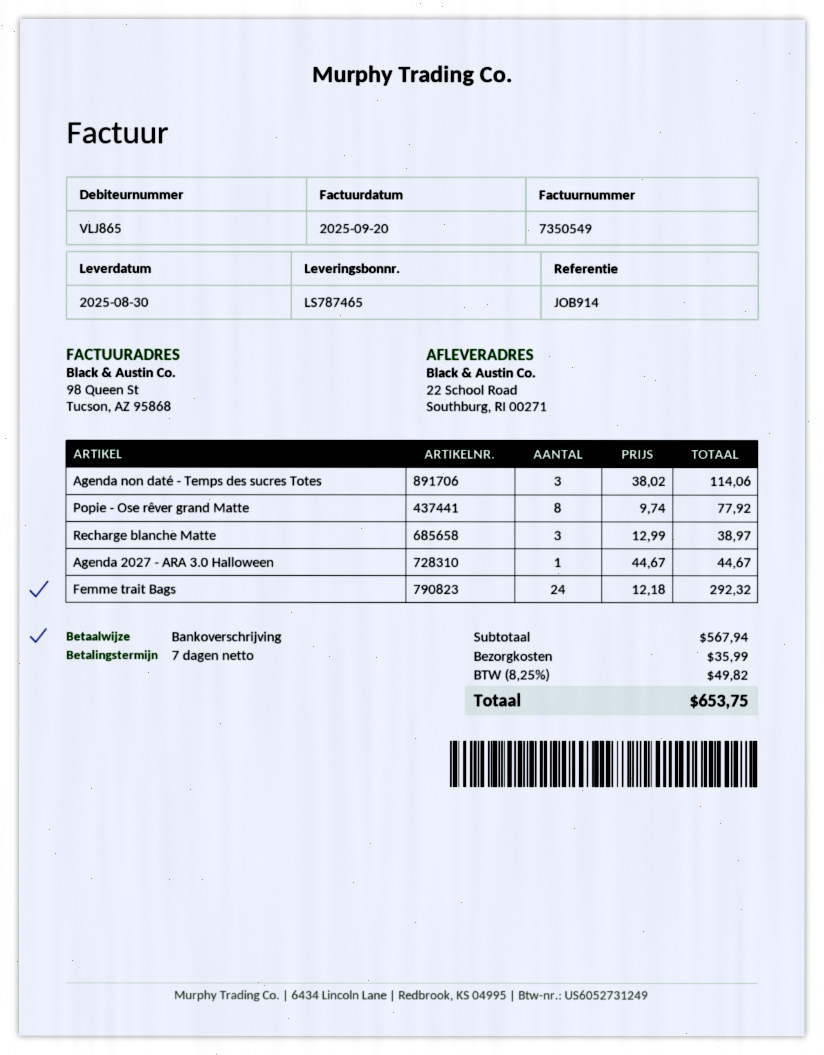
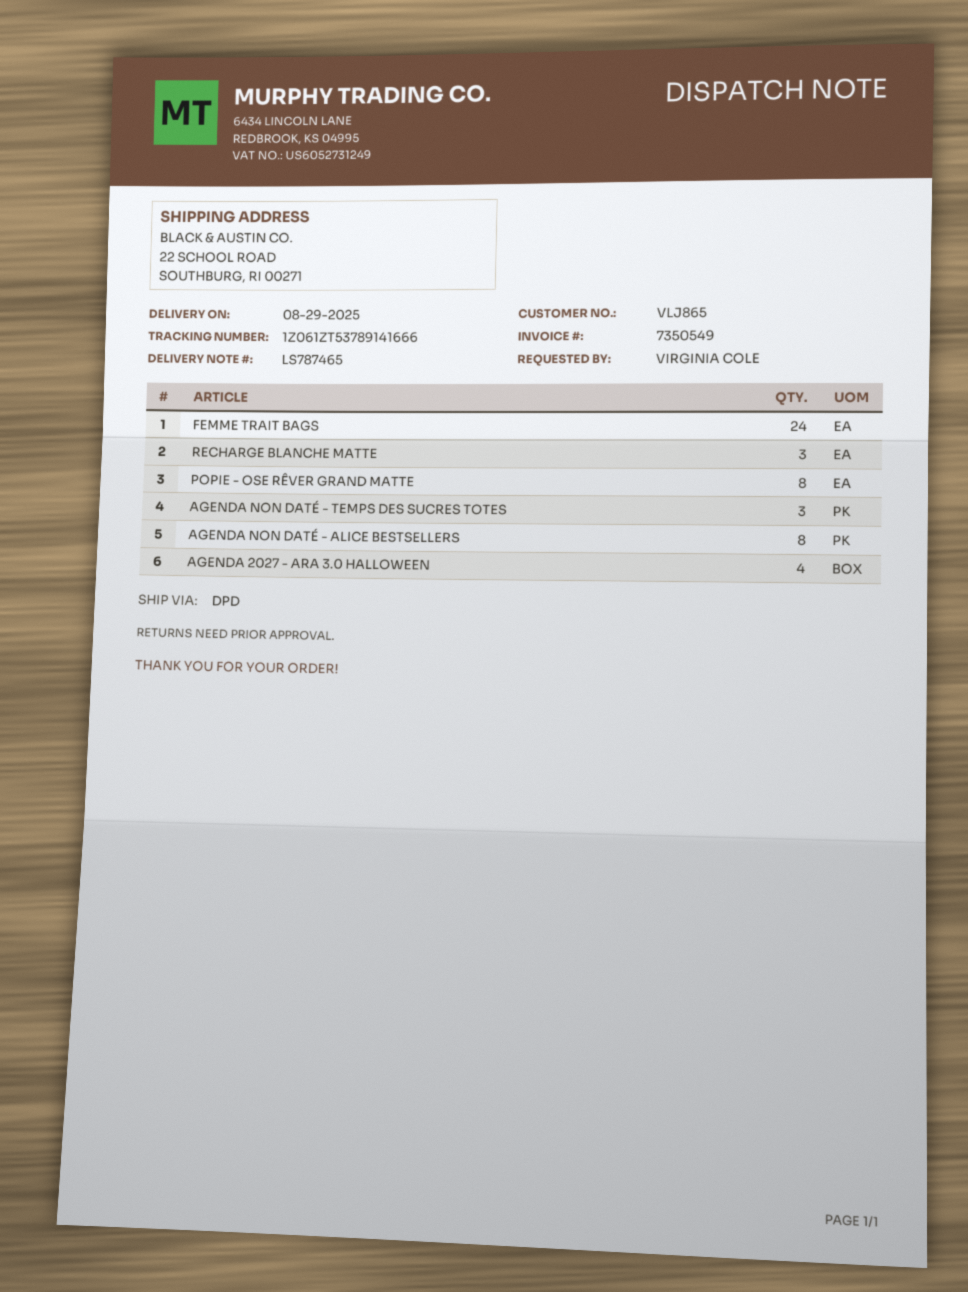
delivery date: 2025-08-30 -> 2025-08-29
Agenda 2027 - ARA 3.0 Halloween: 1 -> 4
AGENDA NON DATÉ - ALICE BESTSELLERS: none -> 8

